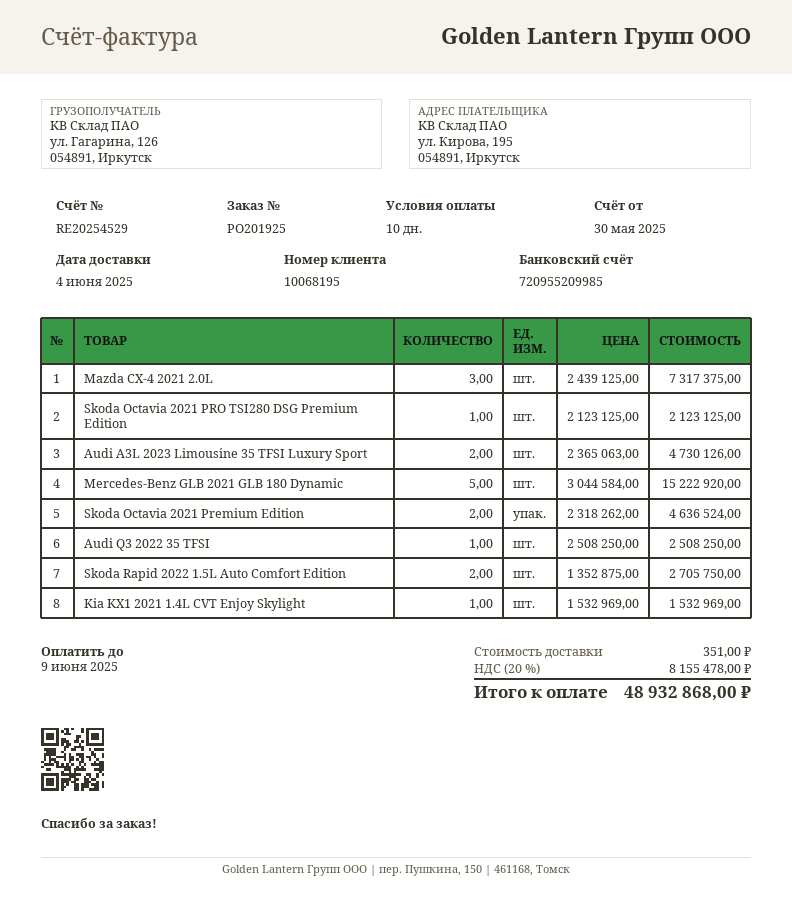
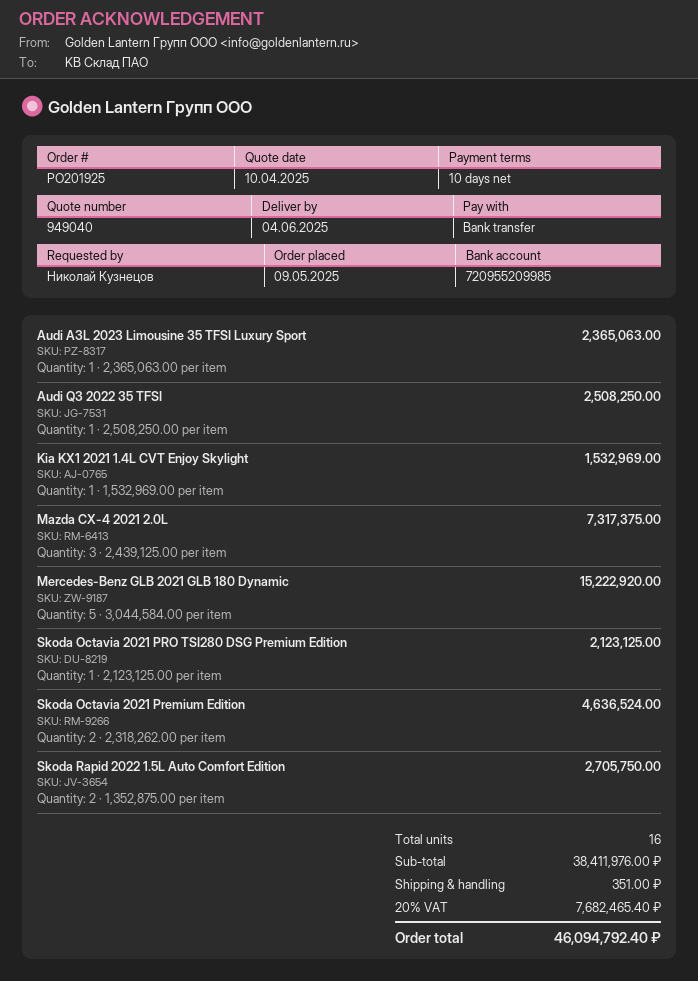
Audi A3L 2023 Limousine 35 TFSI Luxury Sport: 2 x 2365063.00 = 4730126.00 -> 1 x 2365063.00 = 2365063.00
tax: 20% = 8155478.00 -> 20% = 7682465.40
total: 48932868.00 -> 46094792.40

